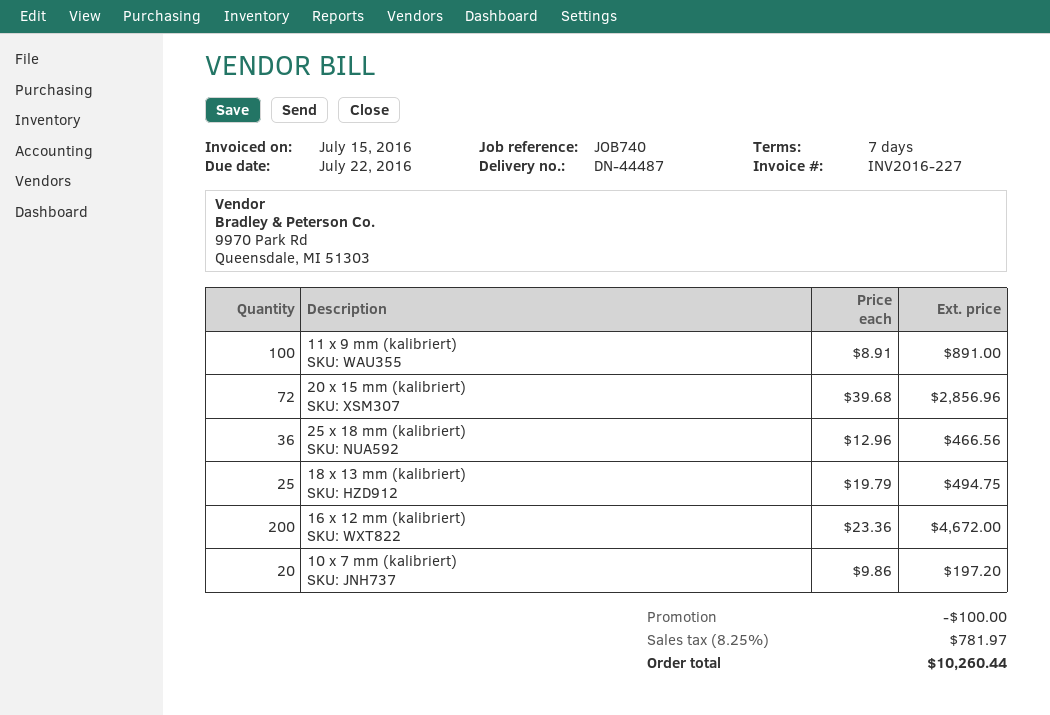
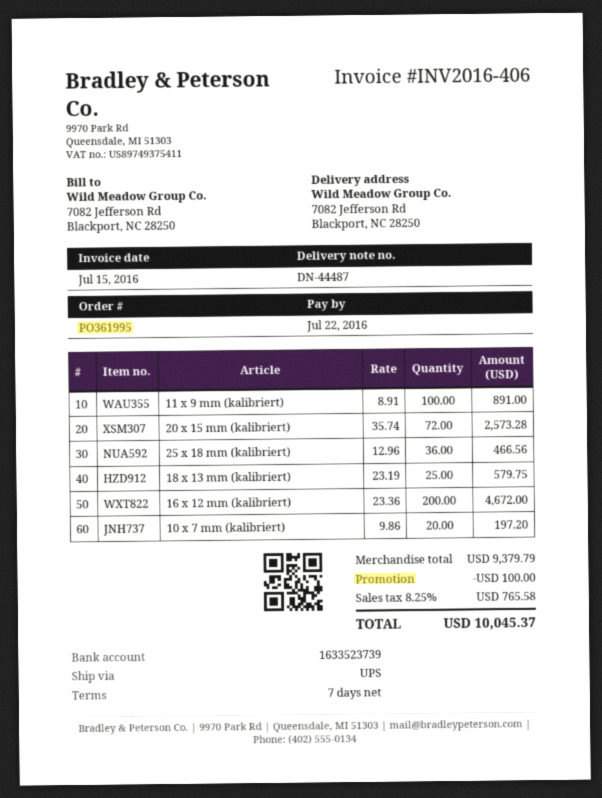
invoice number: INV2016-227 -> INV2016-406
20 x 15 mm (kalibriert): 72 x 39.68 = 2856.96 -> 72 x 35.74 = 2573.28
18 x 13 mm (kalibriert): 25 x 19.79 = 494.75 -> 25 x 23.19 = 579.75
tax: 8.25% = 781.97 -> 8.25% = 765.58
total: 10260.44 -> 10045.37

